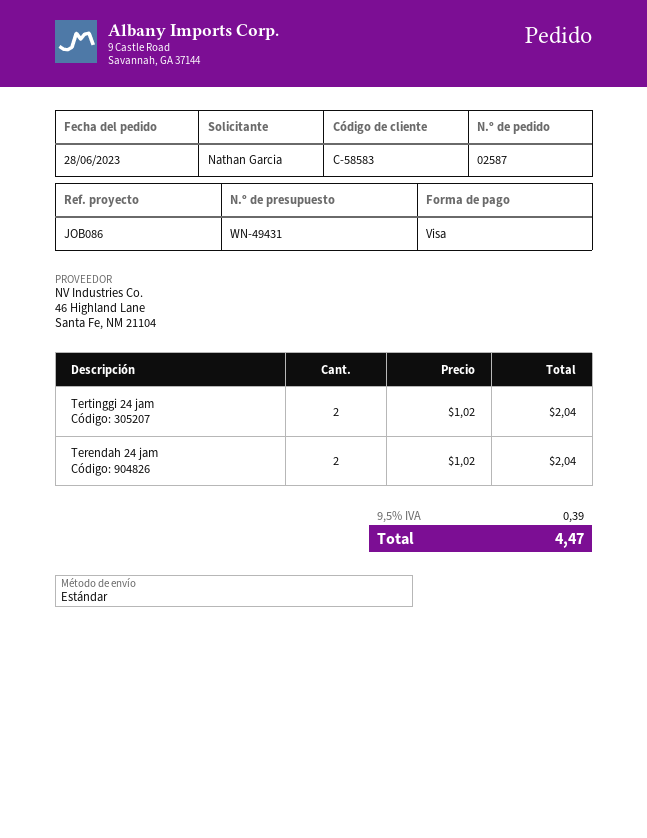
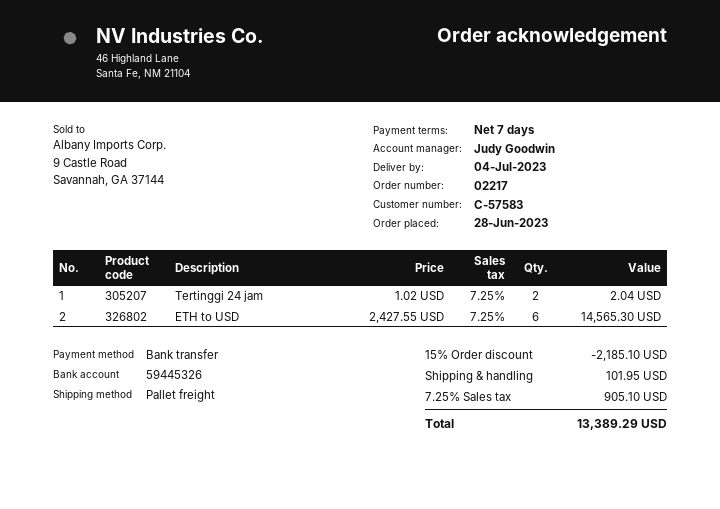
order number: 02587 -> 02217
customer number: C-58583 -> C-57583
payment method: Visa -> bank transfer
shipping method: standard -> pallet freight
Terendah 24 jam: 2 x 1.02 = 2.04 -> none
ETH to USD: none -> 6 x 2427.55 = 14565.30
discount: none -> 15% = 2185.10
shipping: none -> 101.95
tax: 9.5% = 0.39 -> 7.25% = 905.10
total: 4.47 -> 13389.29

